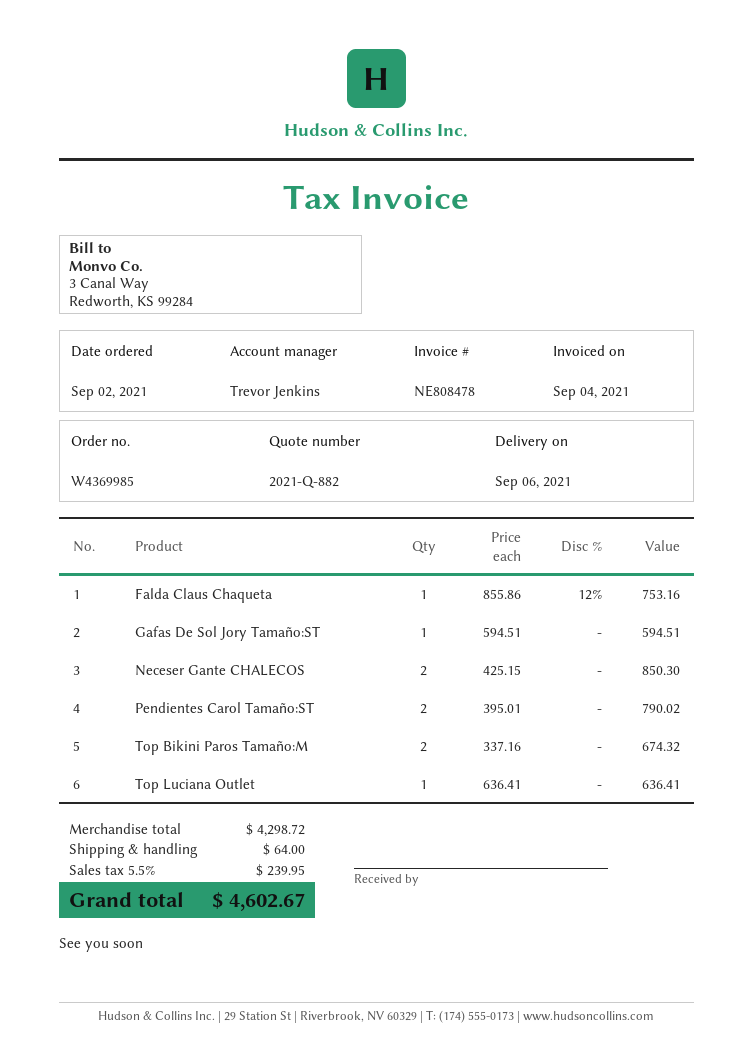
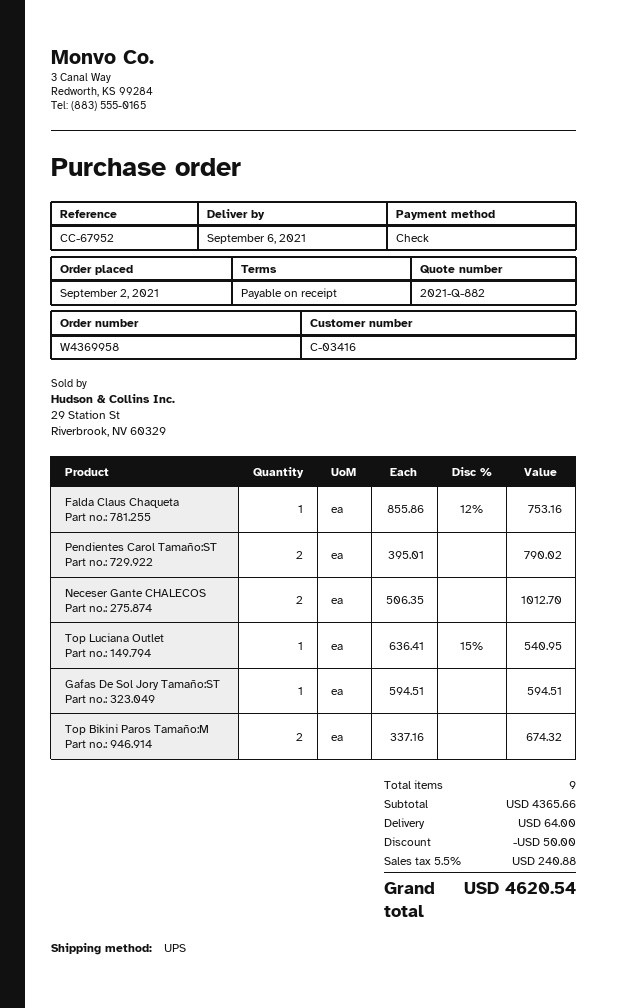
order number: W4369985 -> W4369958
Neceser Gante CHALECOS: 2 x 425.15 = 850.30 -> 2 x 506.35 = 1012.70
Top Luciana Outlet: 1 x 636.41 = 636.41 -> 1 x 636.41 - 15% = 540.95
subtotal: 4298.72 -> 4365.66
discount: none -> 50.00
tax: 5.5% = 239.95 -> 5.5% = 240.88
total: 4602.67 -> 4620.54

